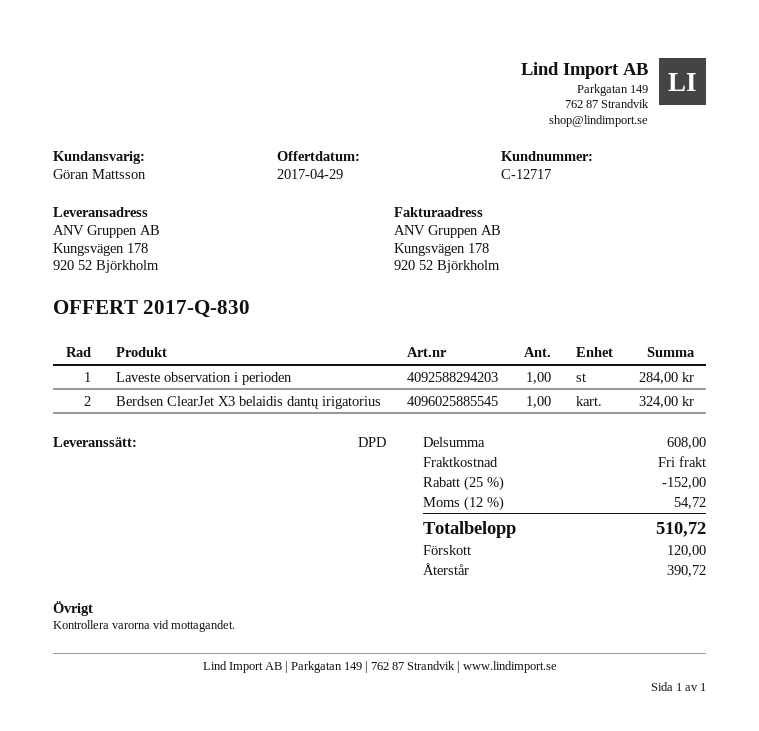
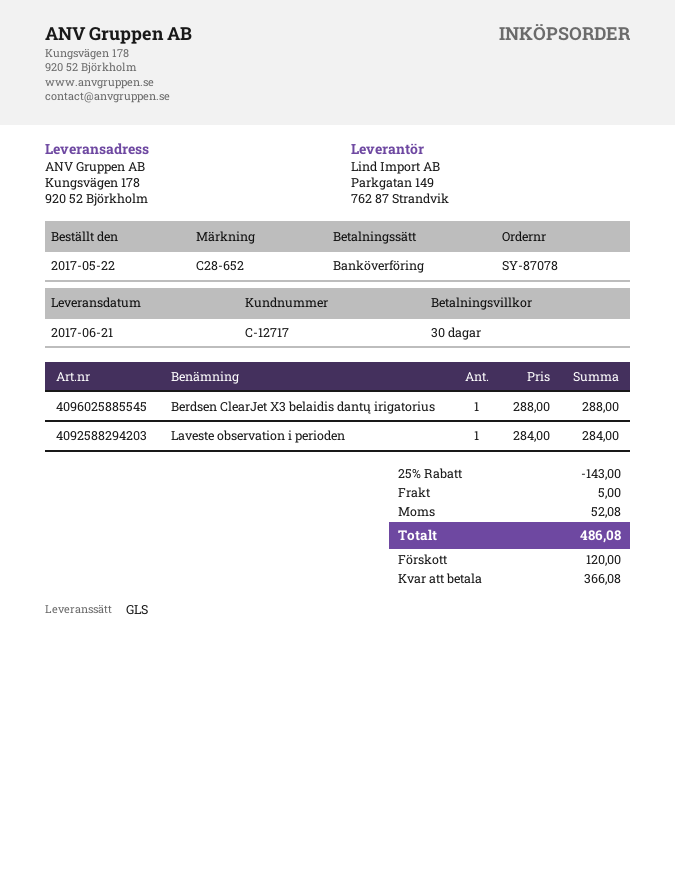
shipping method: DPD -> GLS
Berdsen ClearJet X3 belaidis dantų irigatorius: 1 for 324.00 -> 1 for 288.00
discount: 25% = 152.00 -> 25% = 143.00
shipping: 0.00 -> 5.00
tax: 54.72 -> 52.08
total: 510.72 -> 486.08
balance: 390.72 -> 366.08

